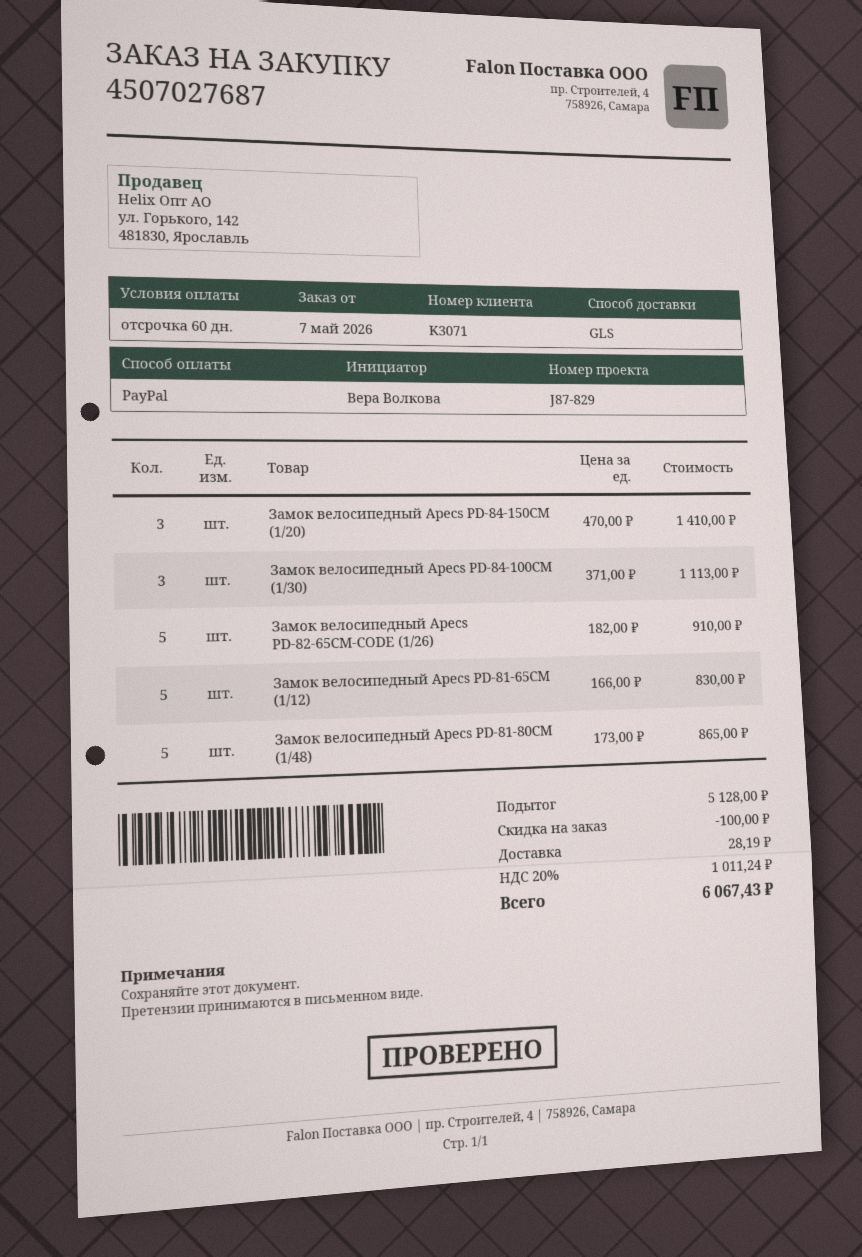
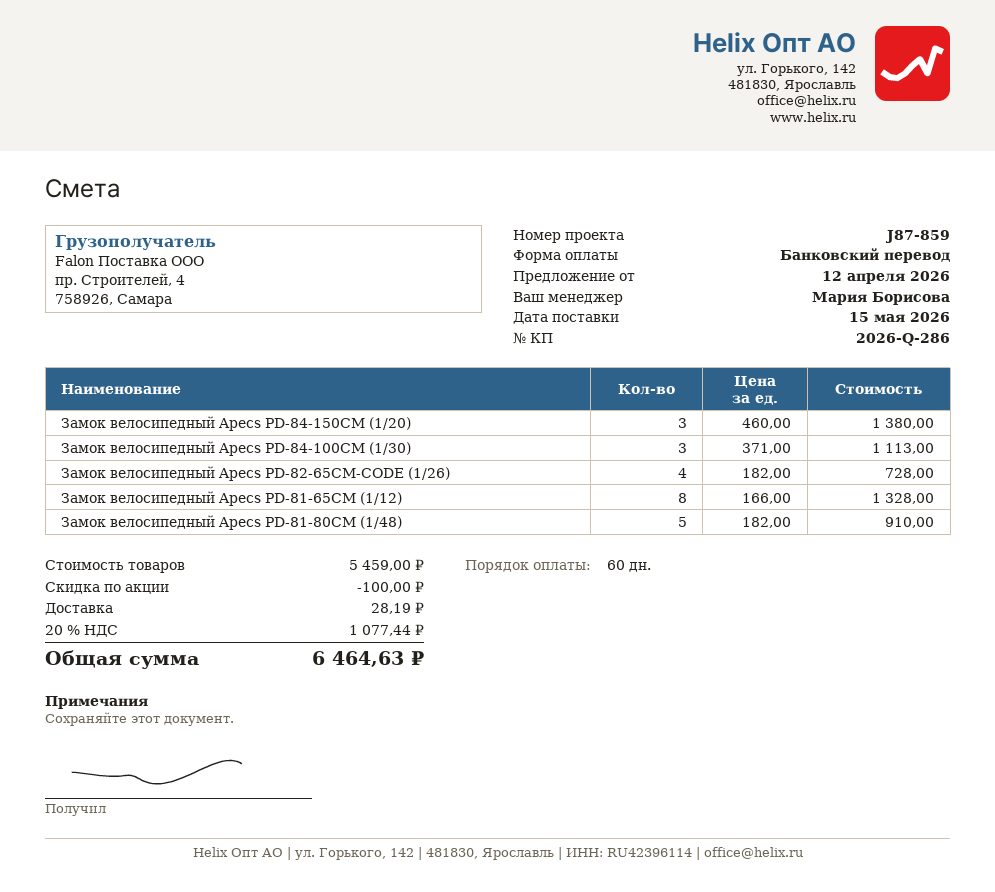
reference: J87-829 -> J87-859
payment method: PayPal -> bank transfer
Замок велосипедный Apecs PD-84-150CM (1/20): 3 x 470.00 = 1410.00 -> 3 x 460.00 = 1380.00
Замок велосипедный Apecs PD-82-65CM-CODE (1/26): 5 x 182.00 = 910.00 -> 4 x 182.00 = 728.00
Замок велосипедный Apecs PD-81-65CM (1/12): 5 x 166.00 = 830.00 -> 8 x 166.00 = 1328.00
Замок велосипедный Apecs PD-81-80CM (1/48): 5 x 173.00 = 865.00 -> 5 x 182.00 = 910.00
subtotal: 5128.00 -> 5459.00
tax: 20% = 1011.24 -> 20% = 1077.44
total: 6067.43 -> 6464.63

